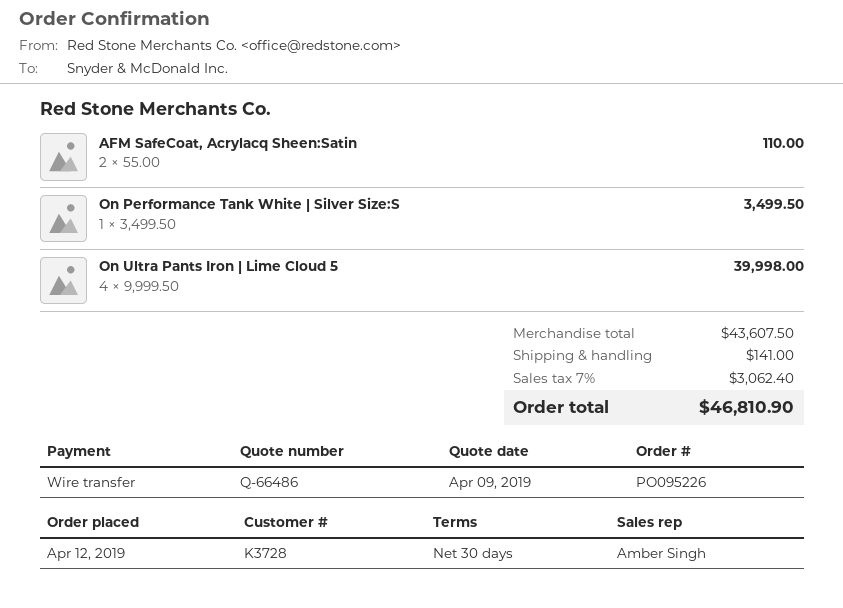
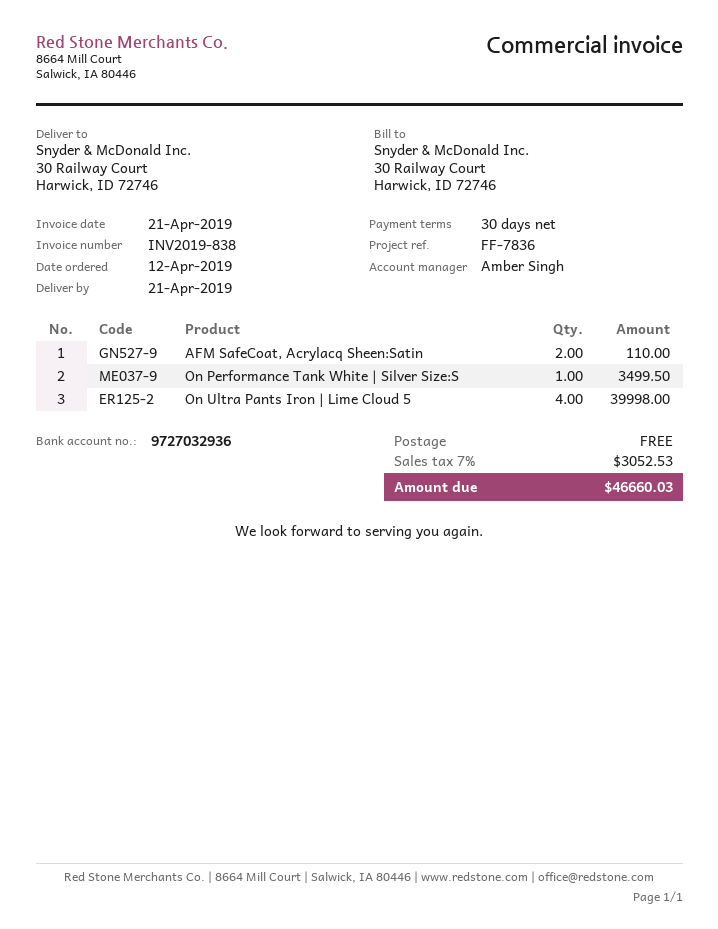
shipping: 141.00 -> 0.00
tax: 7% = 3062.40 -> 7% = 3052.53
total: 46810.90 -> 46660.03

